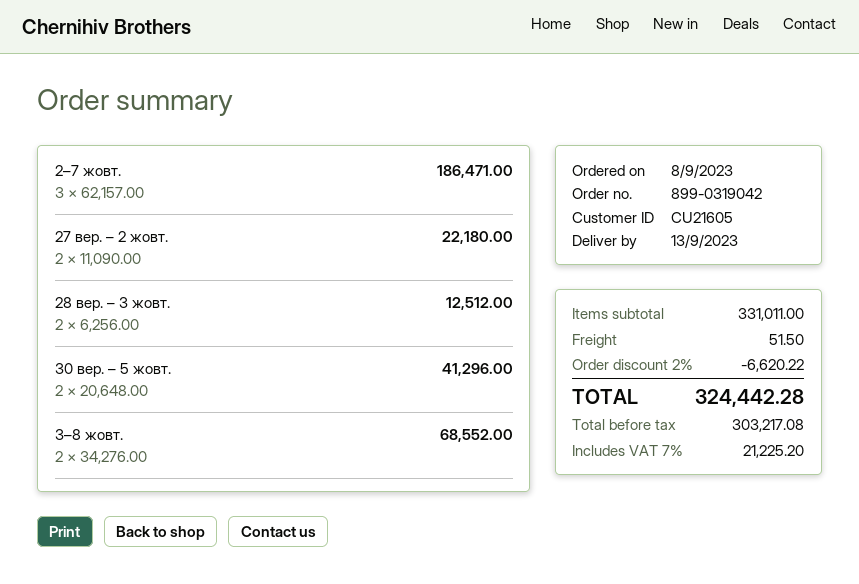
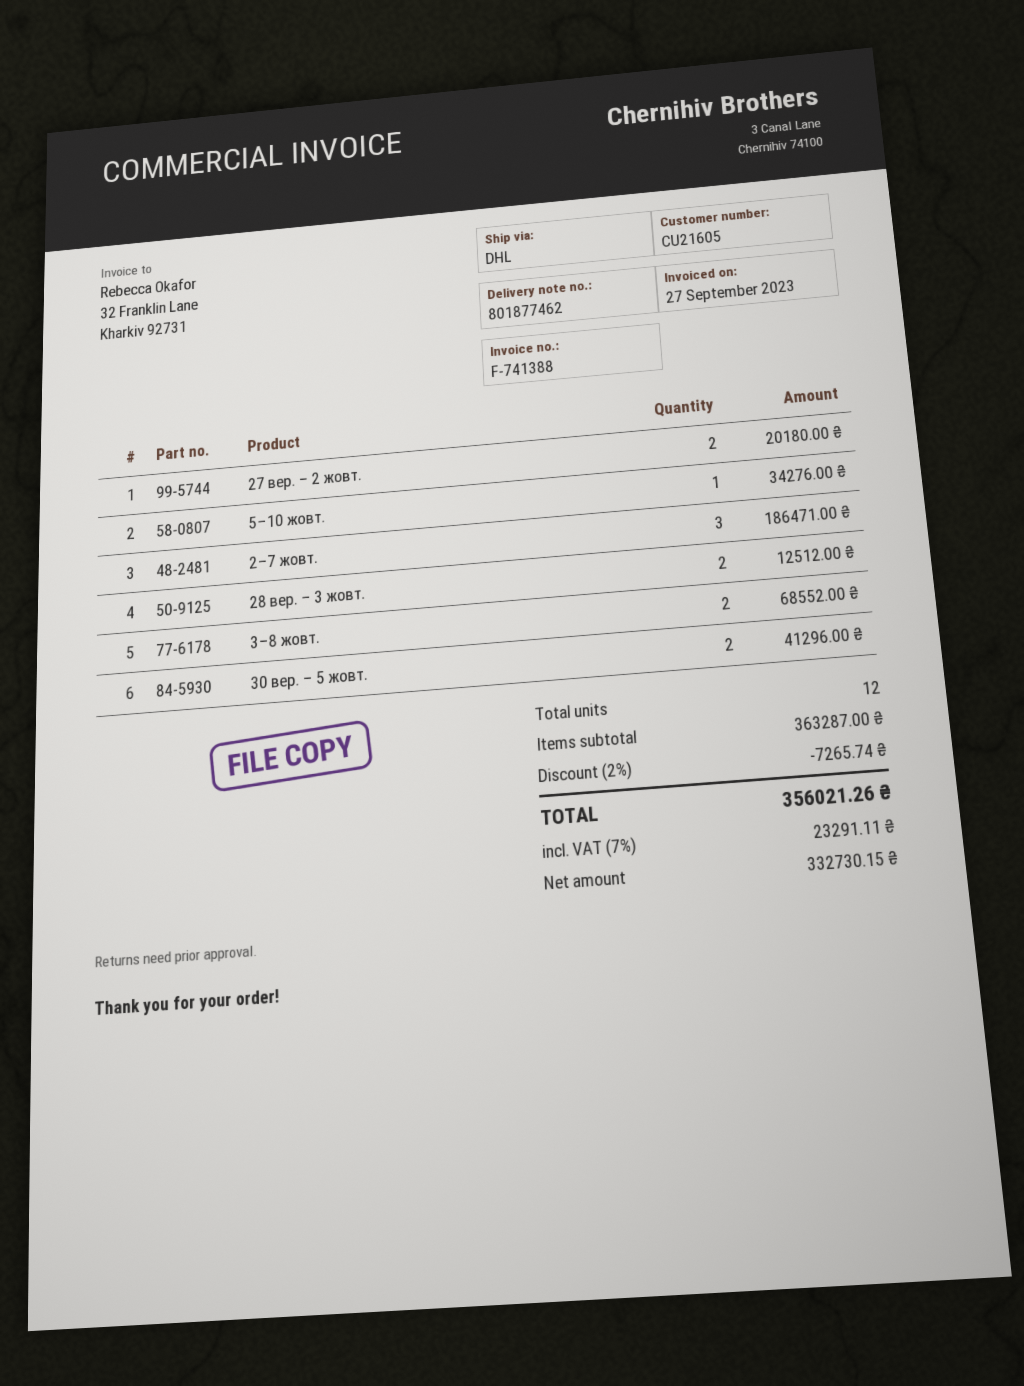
27 вер. – 2 жовт.: 2 for 22180.00 -> 2 for 20180.00
5–10 жовт.: none -> 1 for 34276.00
subtotal: 331011.00 -> 363287.00
discount: 2% = 6620.22 -> 2% = 7265.74
shipping: 51.50 -> none
net: 303217.08 -> 332730.15
tax: 7% = 21225.20 -> 7% = 23291.11
total: 324442.28 -> 356021.26

